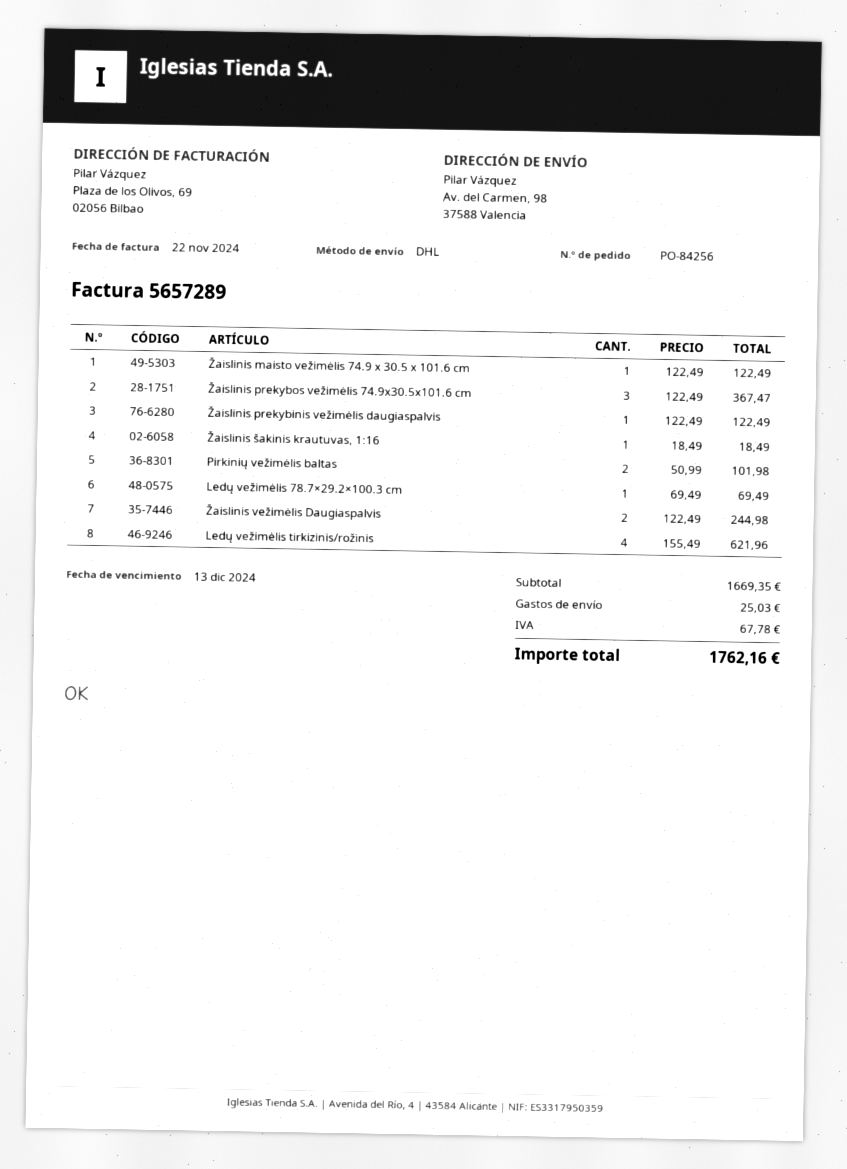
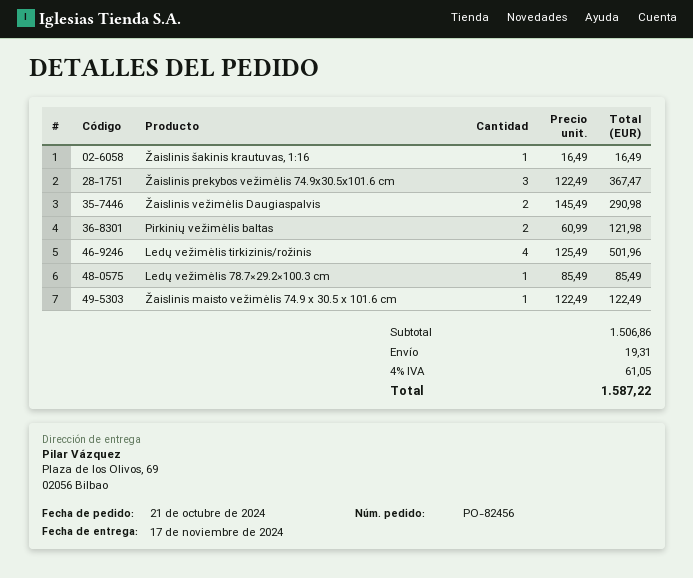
order number: PO-84256 -> PO-82456
ship to: Av. del Carmen, 98, 37588 Valencia -> Plaza de los Olivos, 69, 02056 Bilbao
Žaislinis prekybinis vežimėlis daugiaspalvis: 1 x 122.49 = 122.49 -> none
Žaislinis šakinis krautuvas, 1:16: 1 x 18.49 = 18.49 -> 1 x 16.49 = 16.49
Pirkinių vežimėlis baltas: 2 x 50.99 = 101.98 -> 2 x 60.99 = 121.98
Ledų vežimėlis 78.7×29.2×100.3 cm: 1 x 69.49 = 69.49 -> 1 x 85.49 = 85.49
Žaislinis vežimėlis Daugiaspalvis: 2 x 122.49 = 244.98 -> 2 x 145.49 = 290.98
Ledų vežimėlis tirkizinis/rožinis: 4 x 155.49 = 621.96 -> 4 x 125.49 = 501.96
subtotal: 1669.35 -> 1506.86
shipping: 25.03 -> 19.31
tax: 67.78 -> 61.05
total: 1762.16 -> 1587.22

